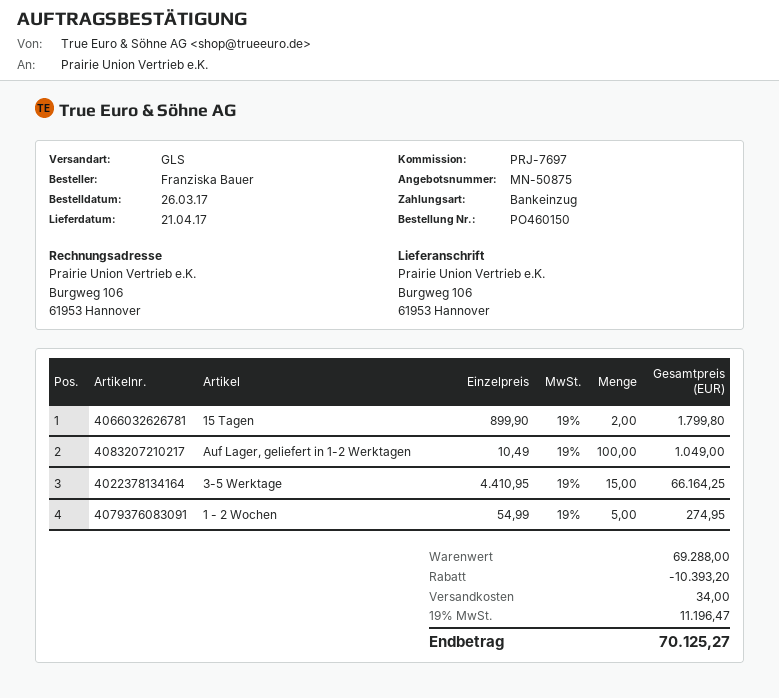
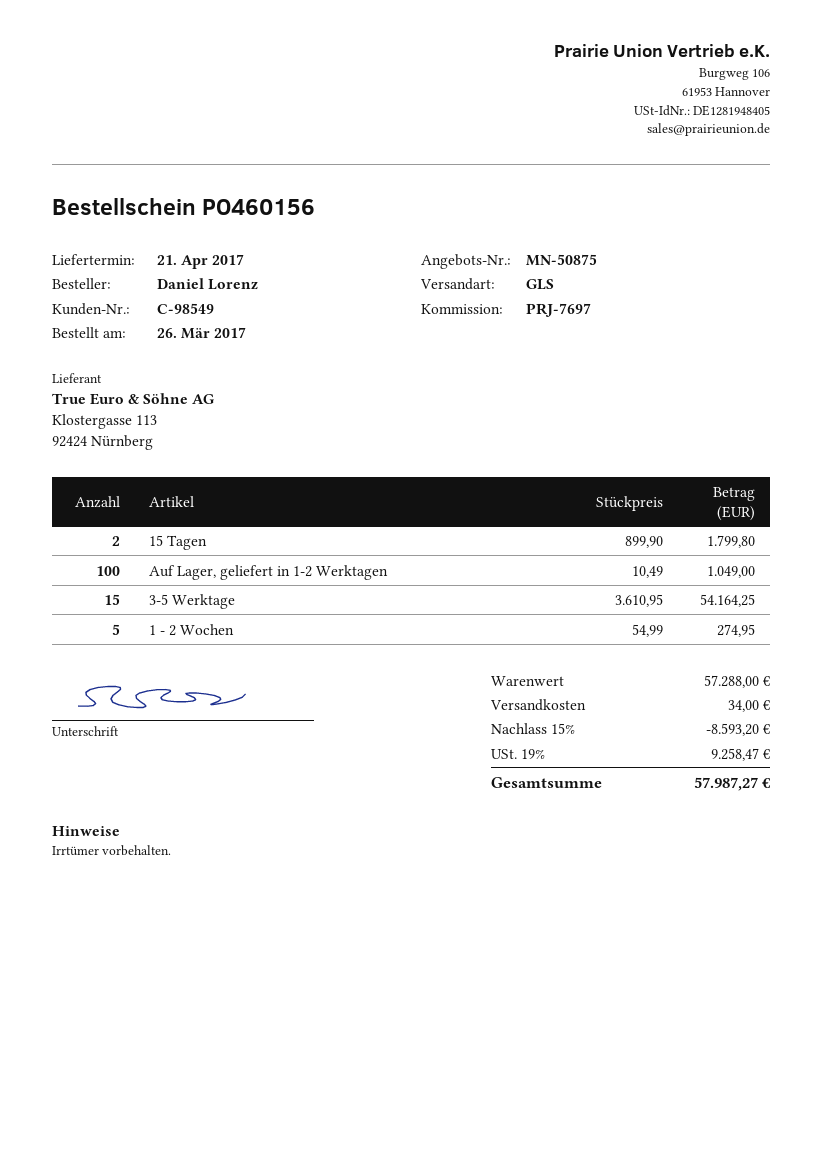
order number: PO460150 -> PO460156
ordered by: Franziska Bauer -> Daniel Lorenz
3-5 Werktage: 15 x 4410.95 = 66164.25 -> 15 x 3610.95 = 54164.25
subtotal: 69288.00 -> 57288.00
discount: 10393.20 -> 8593.20
tax: 19% = 11196.47 -> 19% = 9258.47
total: 70125.27 -> 57987.27

